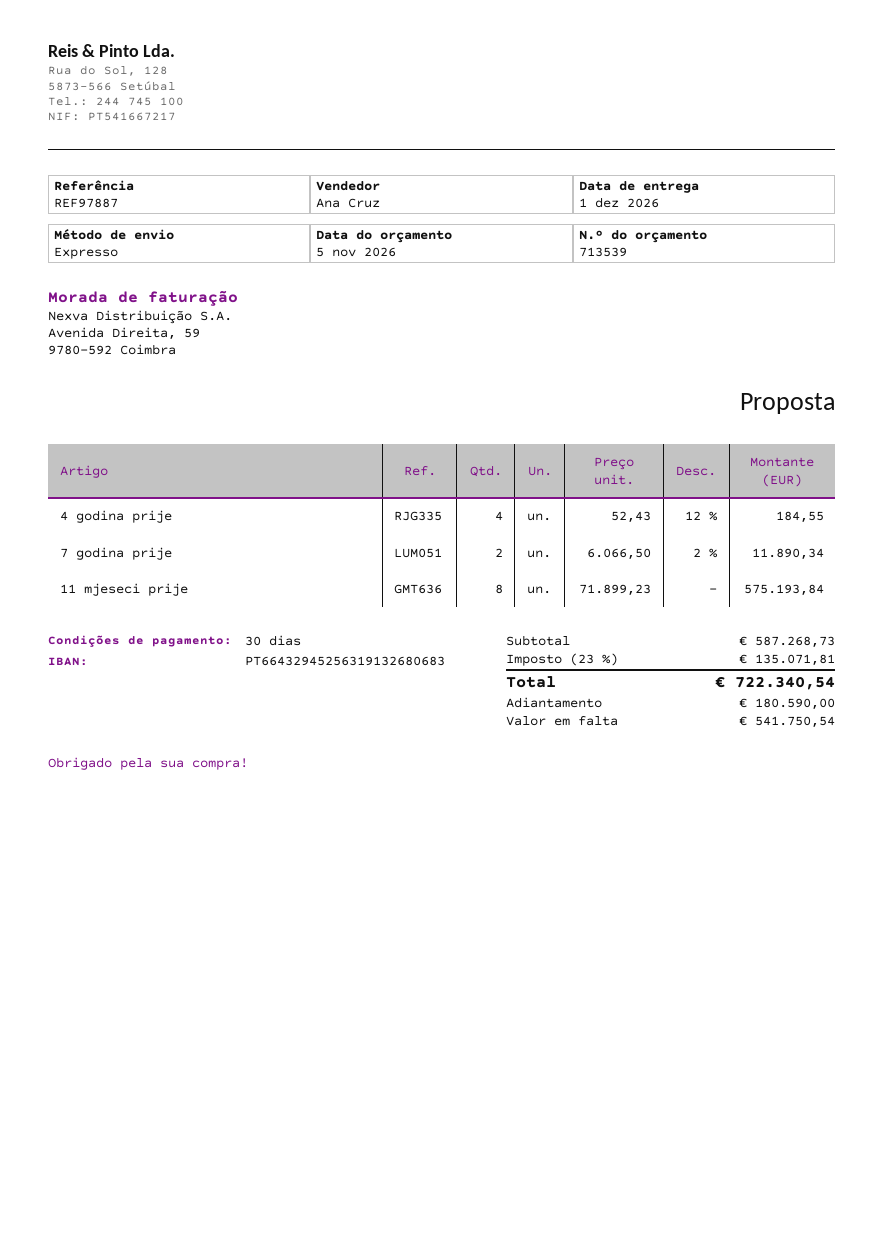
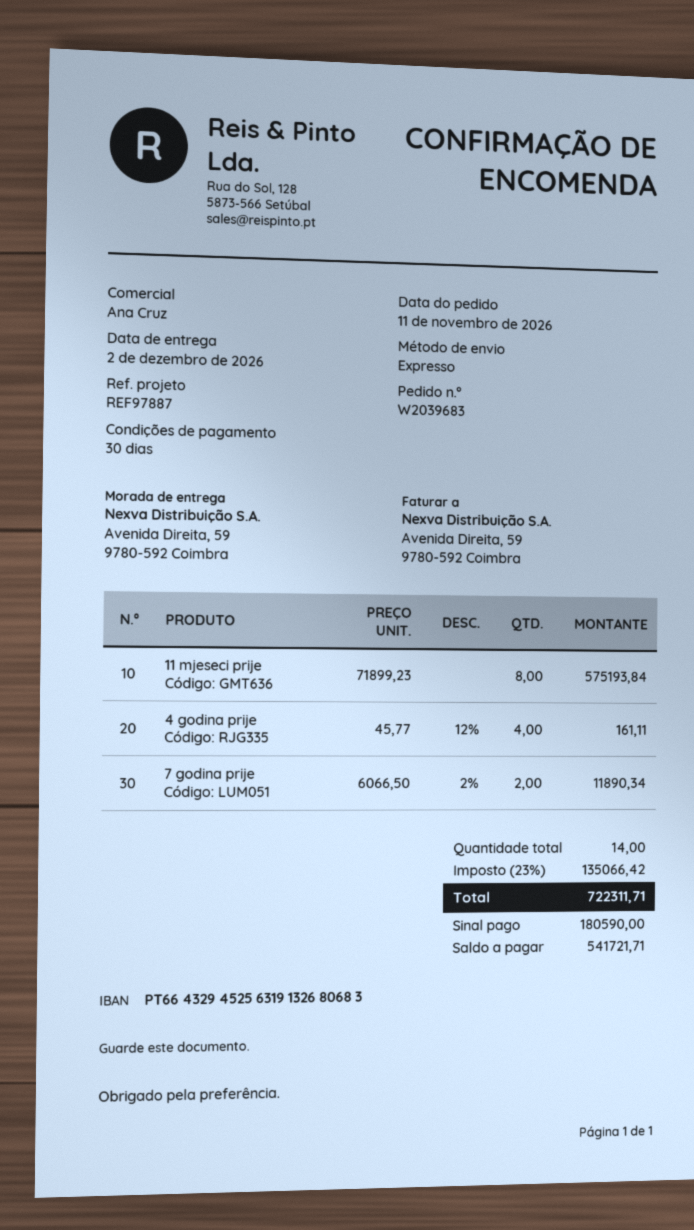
delivery date: 2026-12-01 -> 2026-12-02
4 godina prije: 4 x 52.43 - 12% = 184.55 -> 4 x 45.77 - 12% = 161.11
tax: 23% = 135071.81 -> 23% = 135066.42
total: 722340.54 -> 722311.71
balance: 541750.54 -> 541721.71

